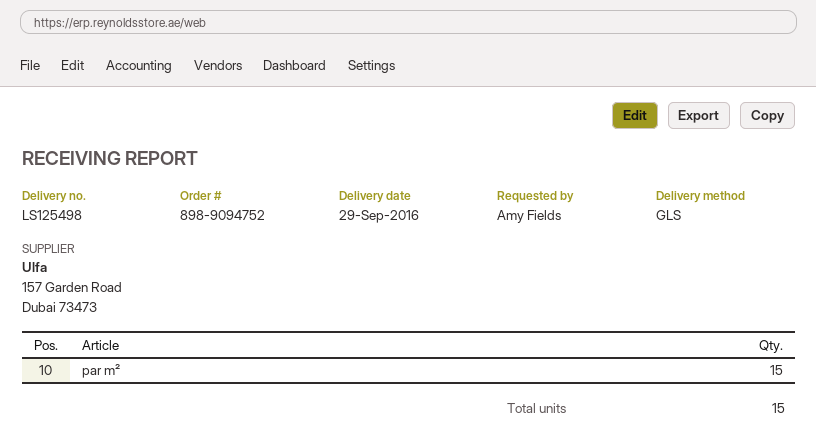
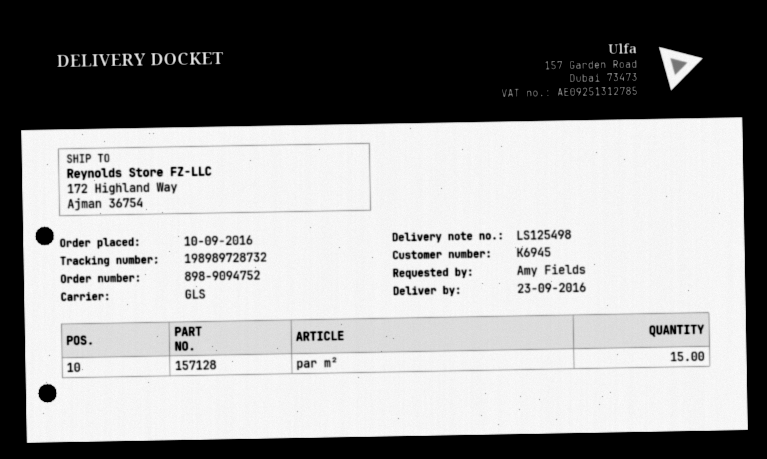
delivery date: 2016-09-29 -> 2016-09-23

